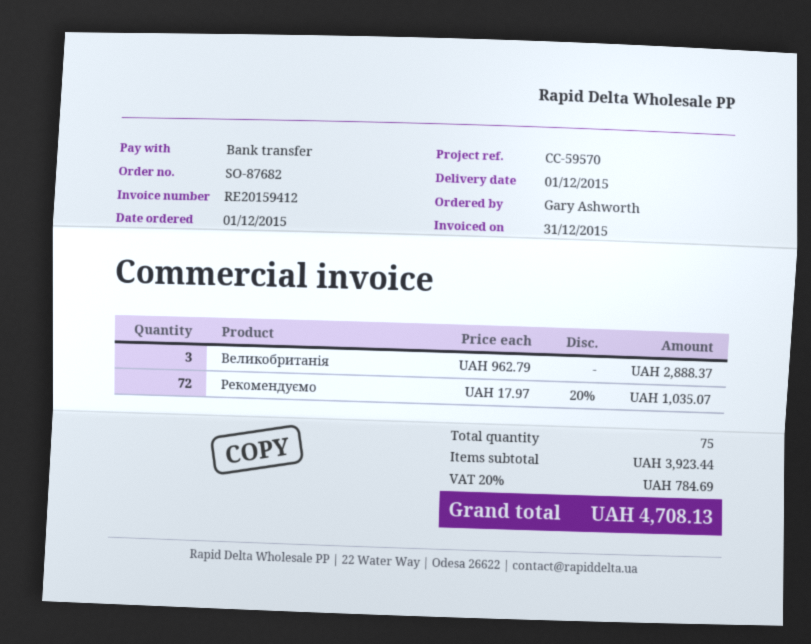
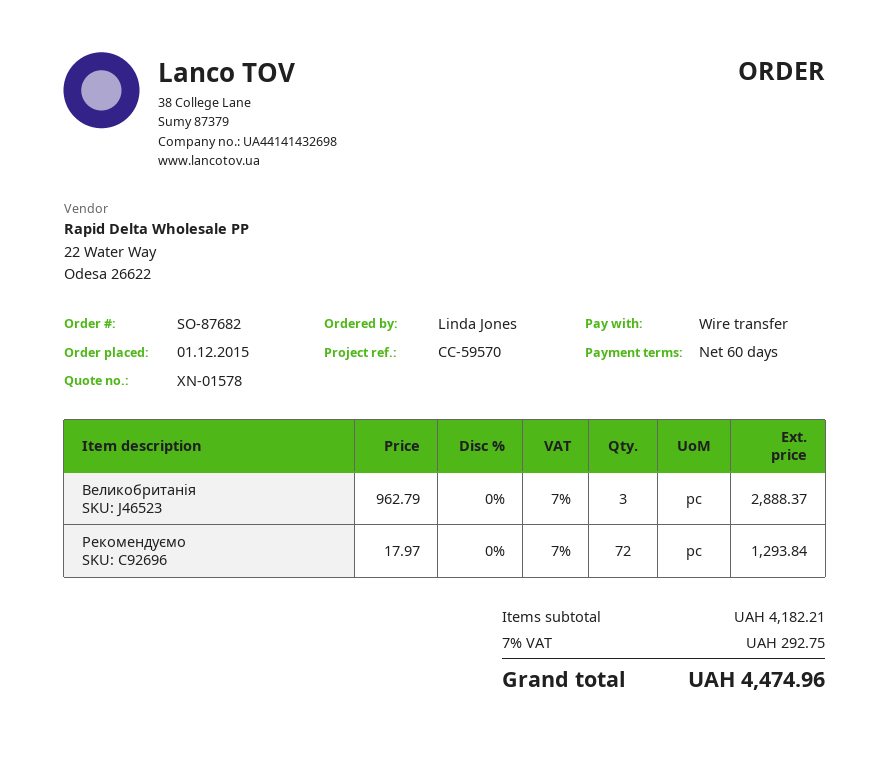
ordered by: Gary Ashworth -> Linda Jones
Рекомендуємо: 72 x 17.97 - 20% = 1035.07 -> 72 x 17.97 = 1293.84
subtotal: 3923.44 -> 4182.21
tax: 20% = 784.69 -> 7% = 292.75
total: 4708.13 -> 4474.96

